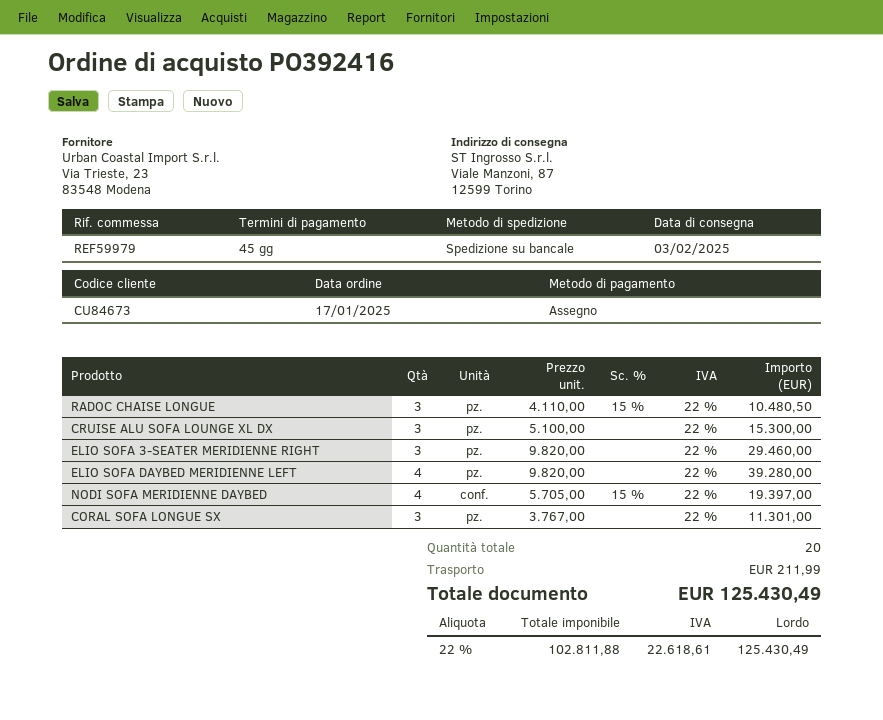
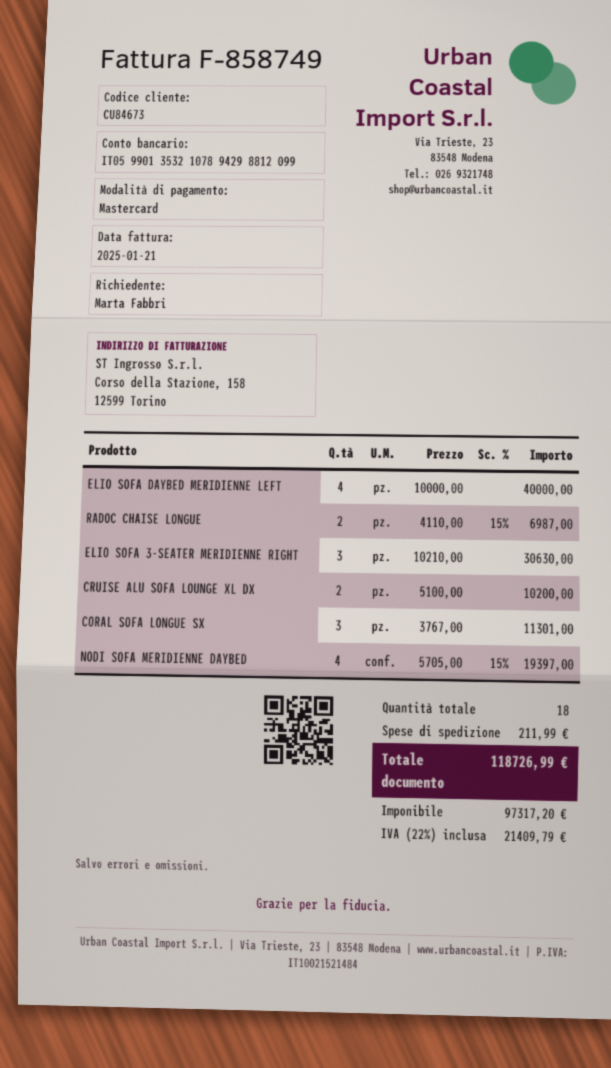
payment method: cheque -> Mastercard
RADOC CHAISE LONGUE: 3 x 4110.00 - 15% = 10480.50 -> 2 x 4110.00 - 15% = 6987.00
CRUISE ALU SOFA LOUNGE XL DX: 3 x 5100.00 = 15300.00 -> 2 x 5100.00 = 10200.00
ELIO SOFA 3-SEATER MERIDIENNE RIGHT: 3 x 9820.00 = 29460.00 -> 3 x 10210.00 = 30630.00
ELIO SOFA DAYBED MERIDIENNE LEFT: 4 x 9820.00 = 39280.00 -> 4 x 10000.00 = 40000.00
total quantity: 20 -> 18
net: 102811.88 -> 97317.20
tax: 22% = 22618.61 -> 22% = 21409.79
total: 125430.49 -> 118726.99

